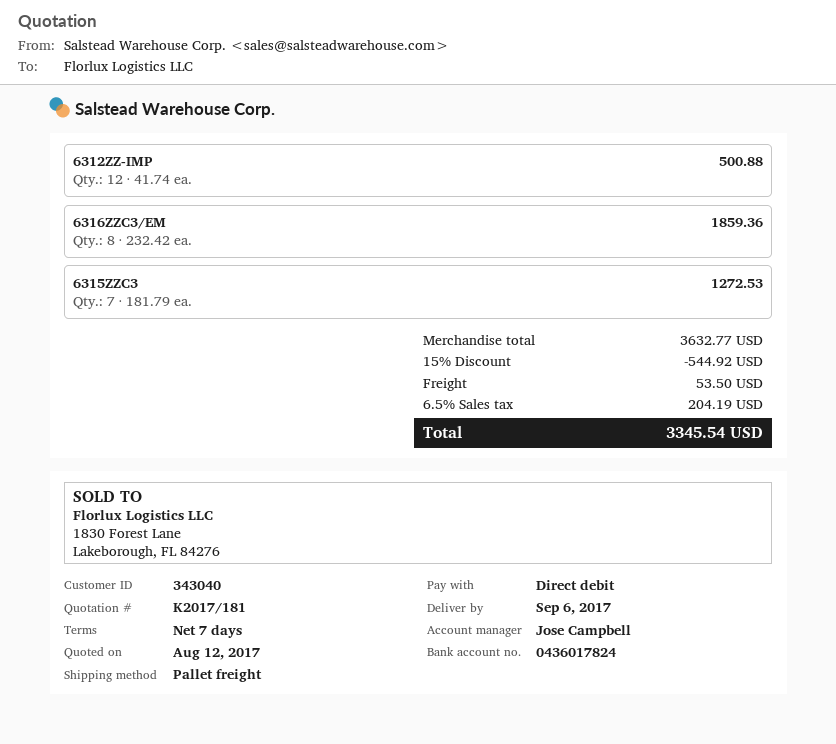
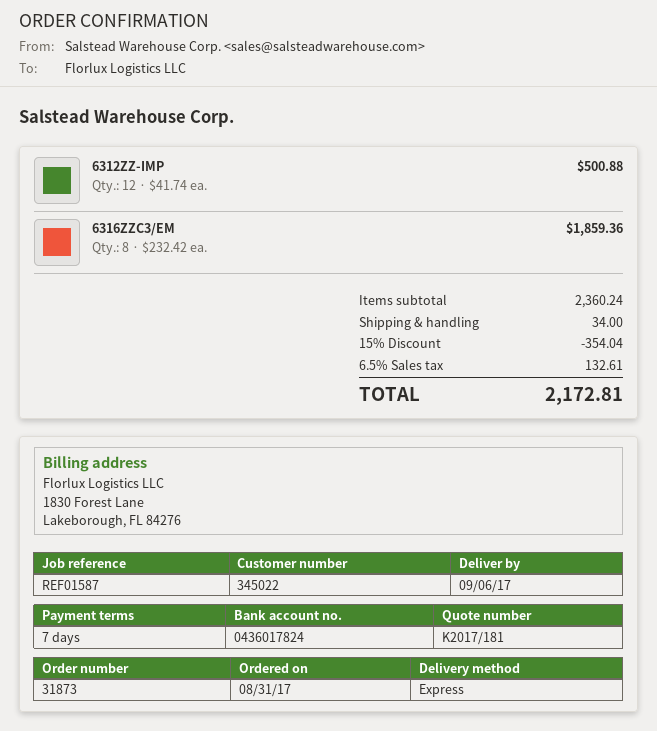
customer number: 343040 -> 345022
shipping method: pallet freight -> express
6315ZZC3: 7 x 181.79 = 1272.53 -> none
subtotal: 3632.77 -> 2360.24
discount: 15% = 544.92 -> 15% = 354.04
shipping: 53.50 -> 34.00
tax: 6.5% = 204.19 -> 6.5% = 132.61
total: 3345.54 -> 2172.81

